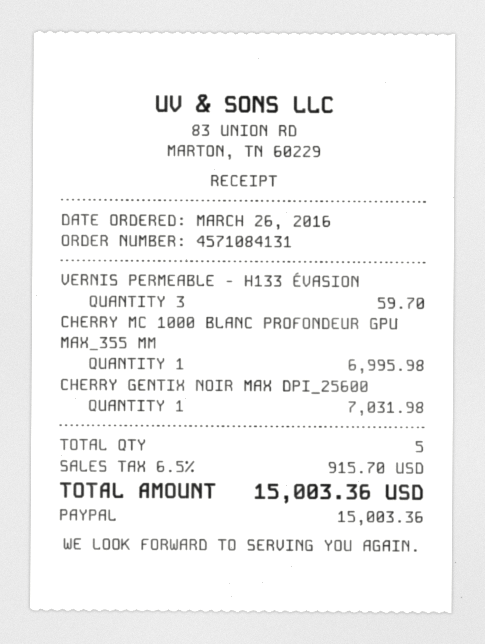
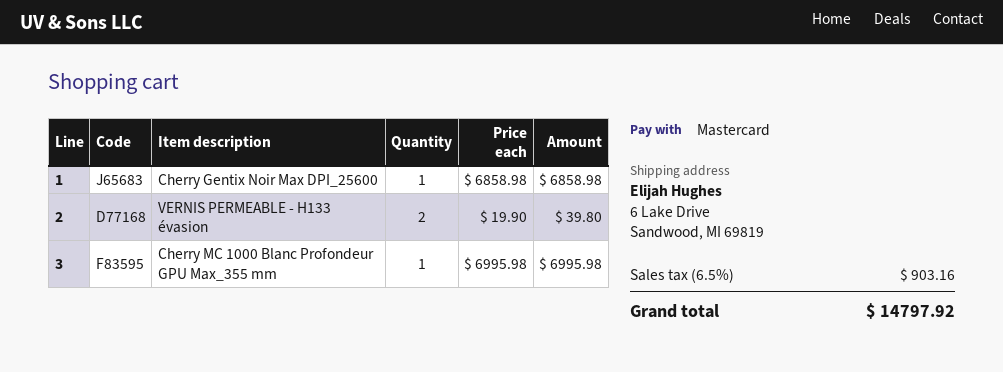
payment method: PayPal -> Mastercard
VERNIS PERMEABLE - H133 ÉVASION: 3 for 59.70 -> 2 for 39.80
CHERRY GENTIX NOIR MAX DPI_25600: 1 for 7031.98 -> 1 for 6858.98
tax: 6.5% = 915.70 -> 6.5% = 903.16
total: 15003.36 -> 14797.92

